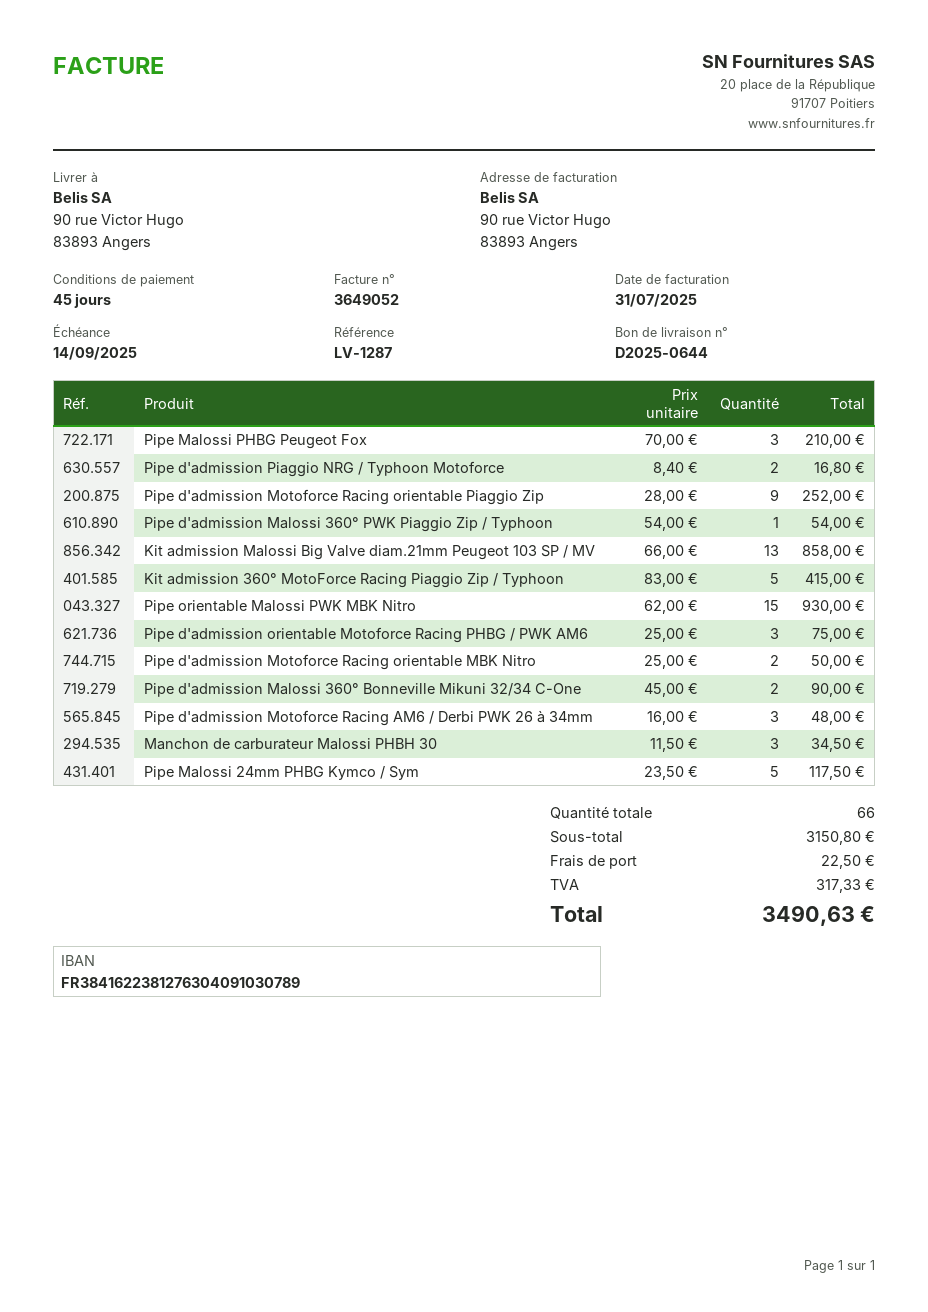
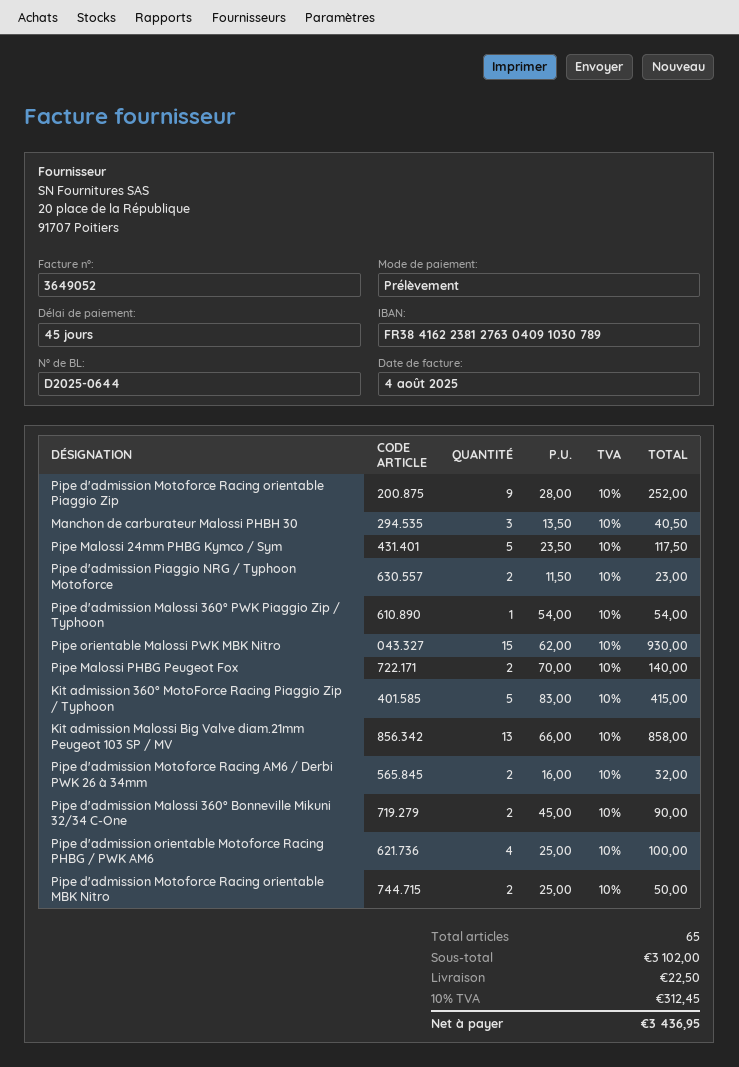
invoice date: 2025-07-31 -> 2025-08-04
Pipe Malossi PHBG Peugeot Fox: 3 x 70.00 = 210.00 -> 2 x 70.00 = 140.00
Pipe d'admission Piaggio NRG / Typhoon Motoforce: 2 x 8.40 = 16.80 -> 2 x 11.50 = 23.00
Pipe d'admission orientable Motoforce Racing PHBG / PWK AM6: 3 x 25.00 = 75.00 -> 4 x 25.00 = 100.00
Pipe d'admission Motoforce Racing AM6 / Derbi PWK 26 à 34mm: 3 x 16.00 = 48.00 -> 2 x 16.00 = 32.00
Manchon de carburateur Malossi PHBH 30: 3 x 11.50 = 34.50 -> 3 x 13.50 = 40.50
total quantity: 66 -> 65
subtotal: 3150.80 -> 3102.00
tax: 317.33 -> 312.45
total: 3490.63 -> 3436.95

